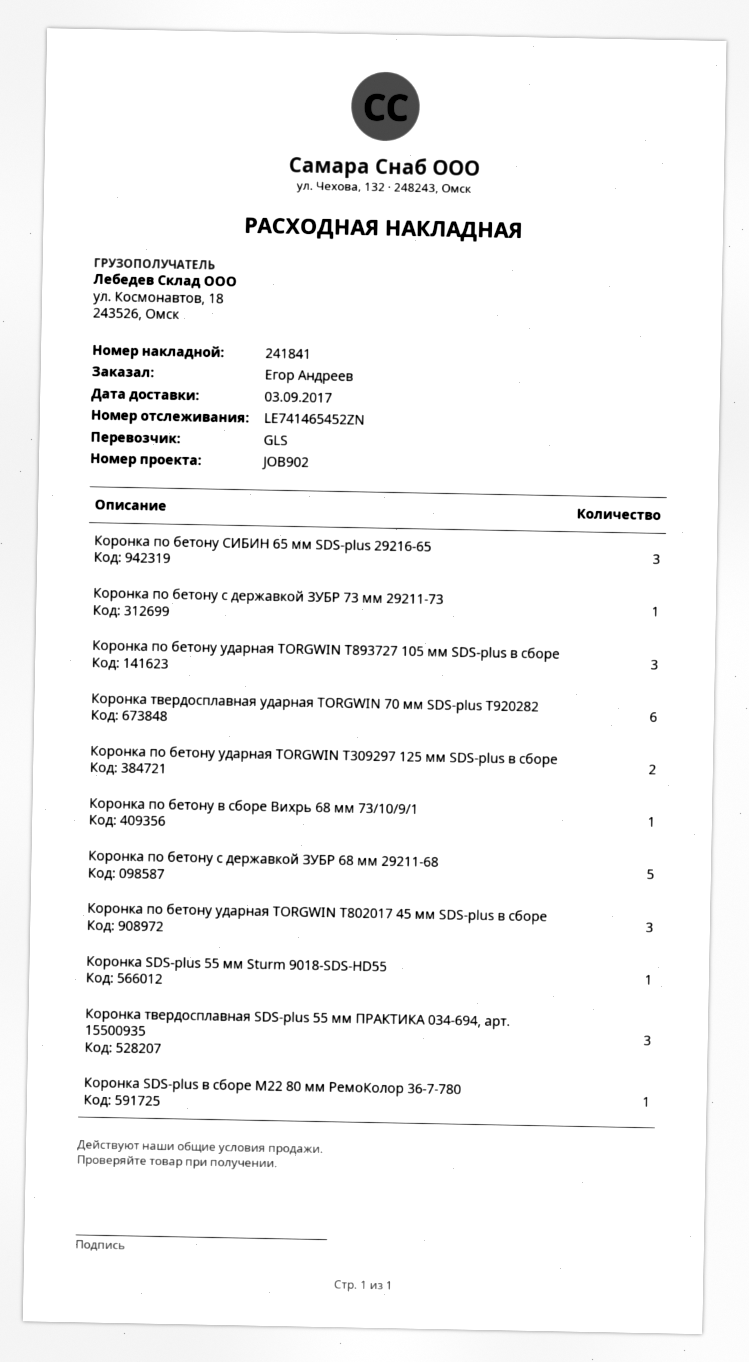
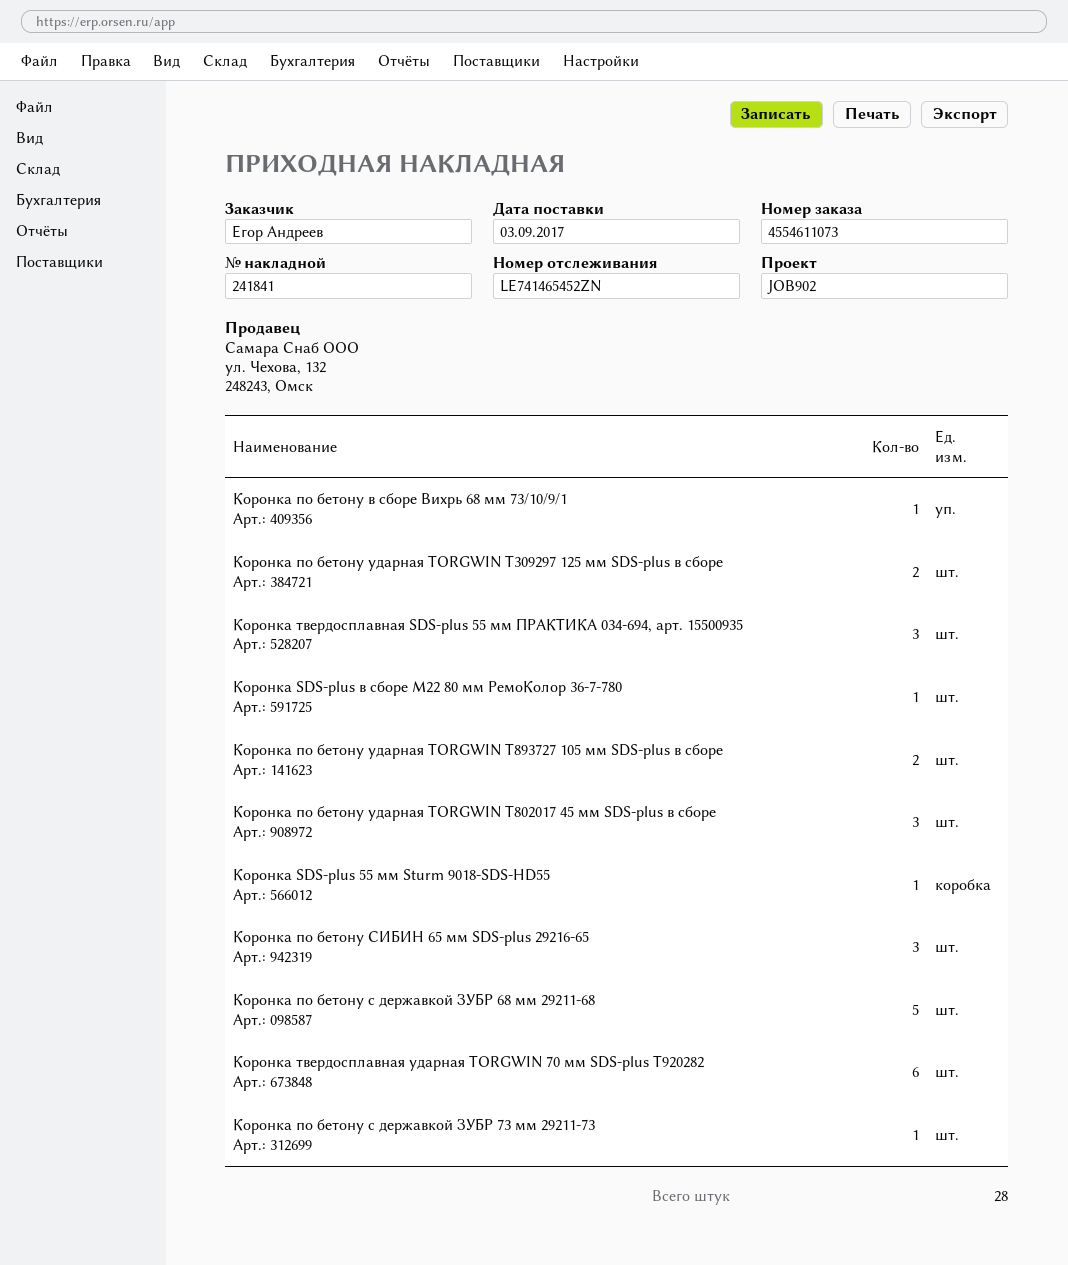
Коронка по бетону ударная TORGWIN T893727 105 мм SDS-plus в сборе: 3 -> 2

